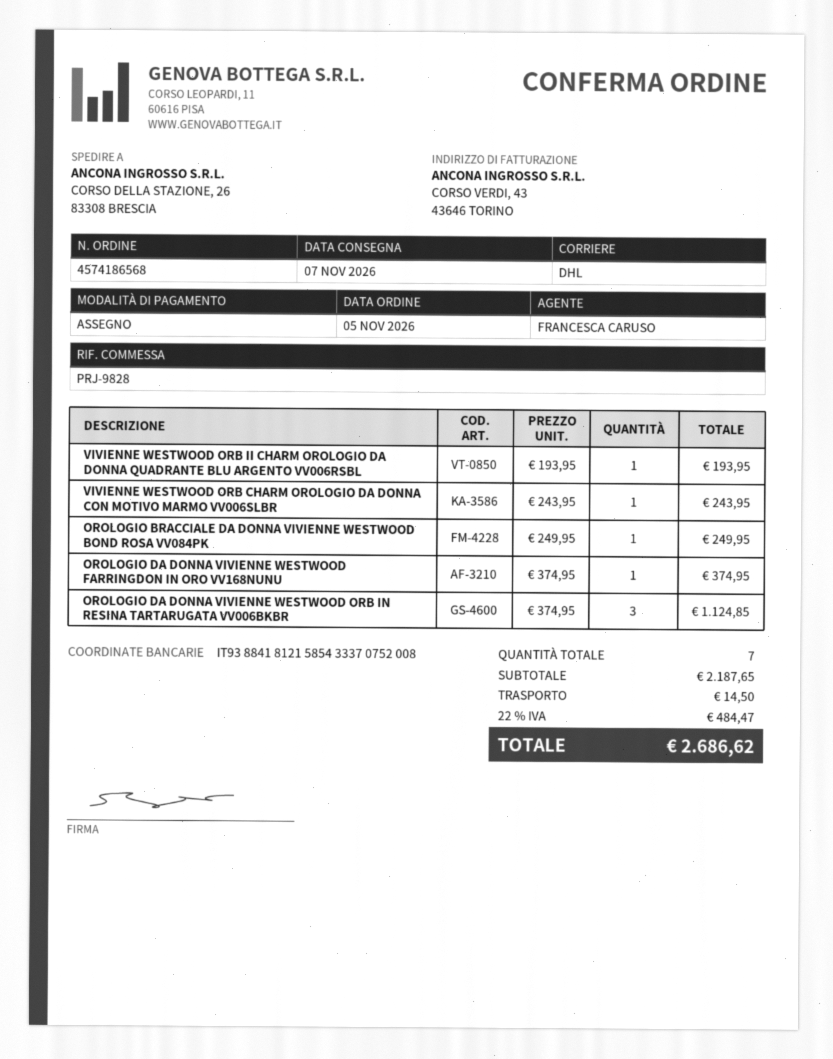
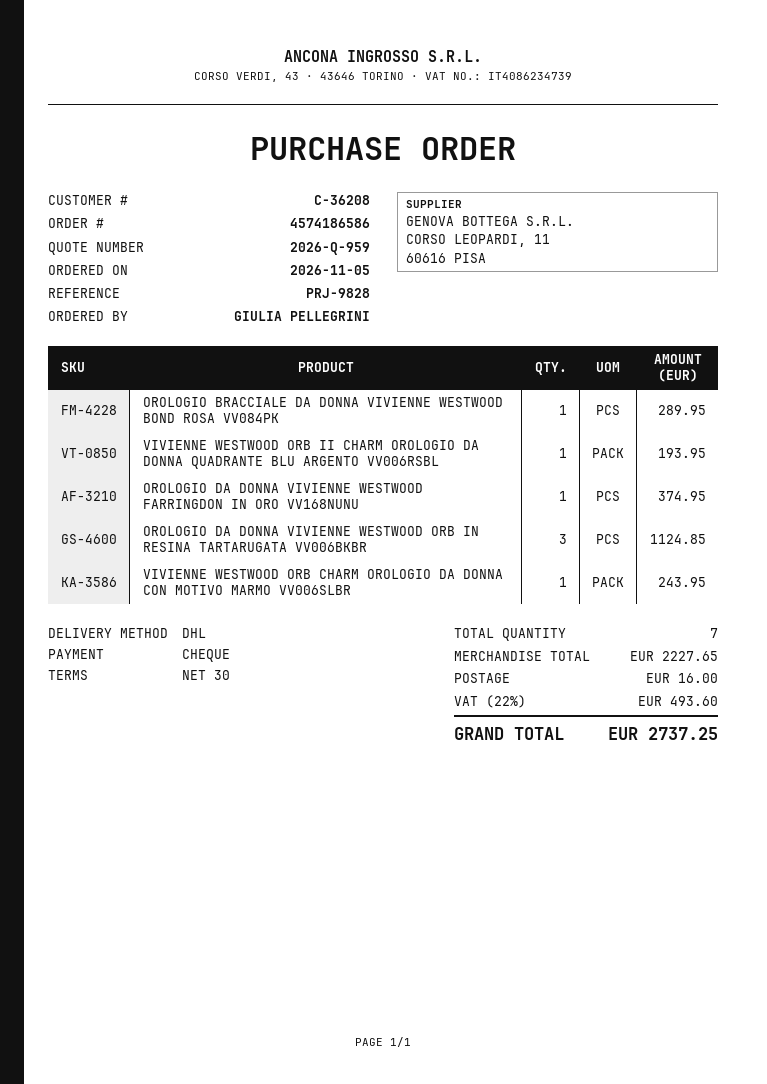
order number: 4574186568 -> 4574186586
OROLOGIO BRACCIALE DA DONNA VIVIENNE WESTWOOD BOND ROSA VV084PK: 1 for 249.95 -> 1 for 289.95
subtotal: 2187.65 -> 2227.65
shipping: 14.50 -> 16.00
tax: 22% = 484.47 -> 22% = 493.60
total: 2686.62 -> 2737.25

